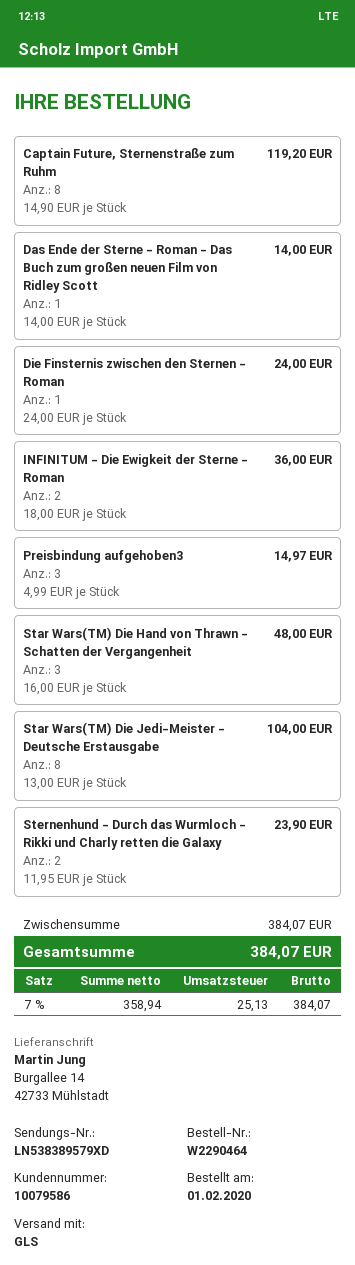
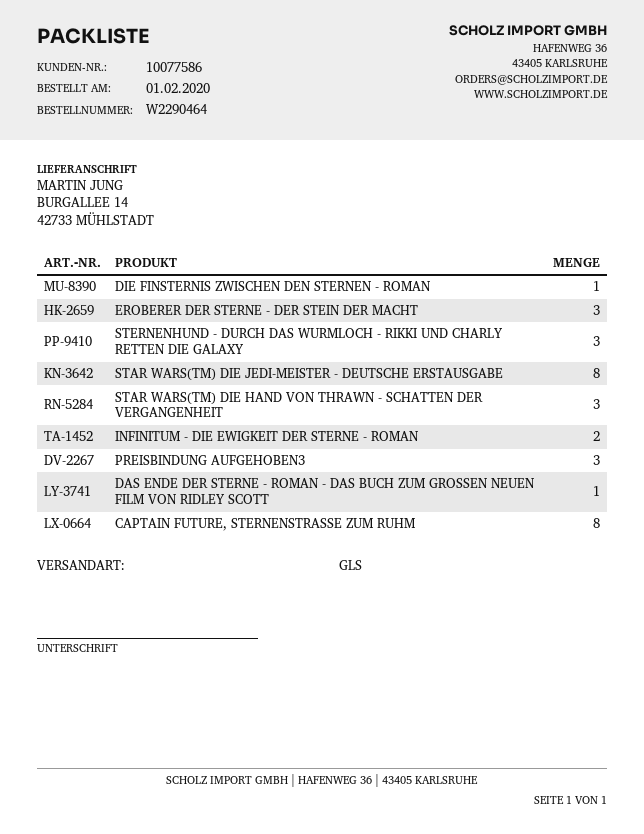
customer number: 10079586 -> 10077586
Sternenhund - Durch das Wurmloch - Rikki und Charly retten die Galaxy: 2 -> 3
EROBERER DER STERNE - DER STEIN DER MACHT: none -> 3

